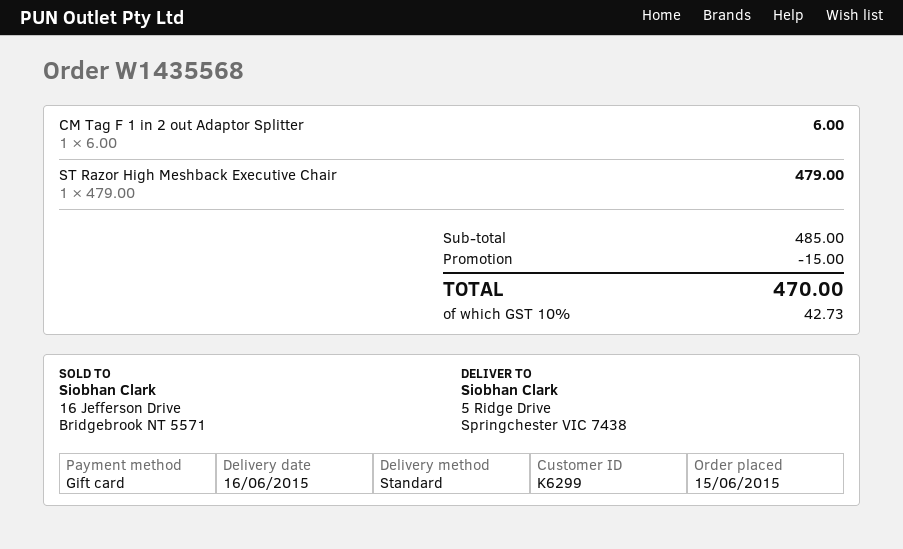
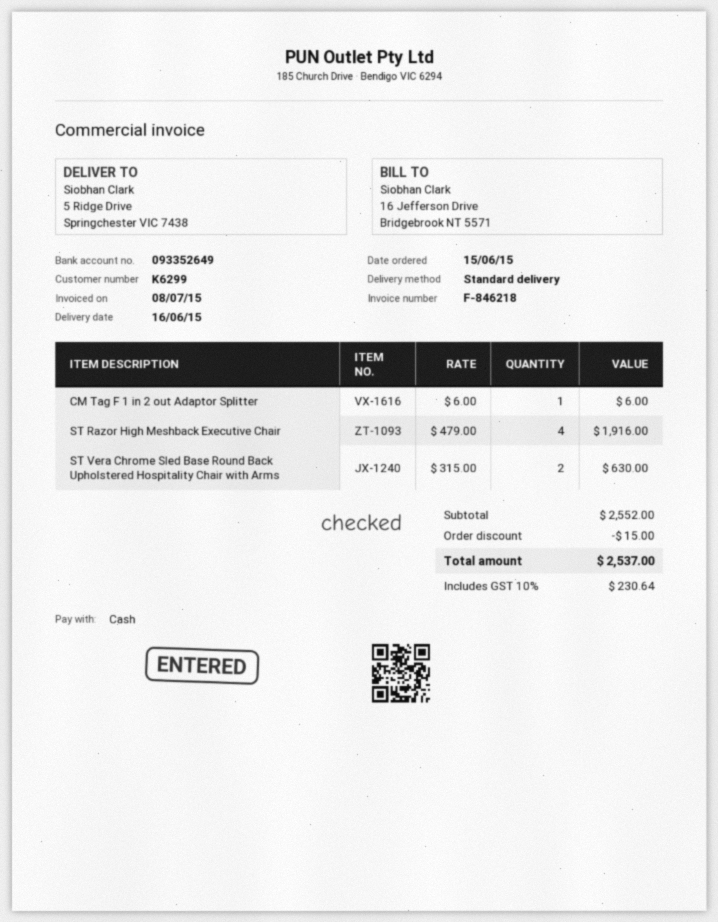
payment method: gift card -> cash
ST Razor High Meshback Executive Chair: 1 x 479.00 = 479.00 -> 4 x 479.00 = 1916.00
ST Vera Chrome Sled Base Round Back Upholstered Hospitality Chair with Arms: none -> 2 x 315.00 = 630.00
subtotal: 485.00 -> 2552.00
tax: 10% = 42.73 -> 10% = 230.64
total: 470.00 -> 2537.00

